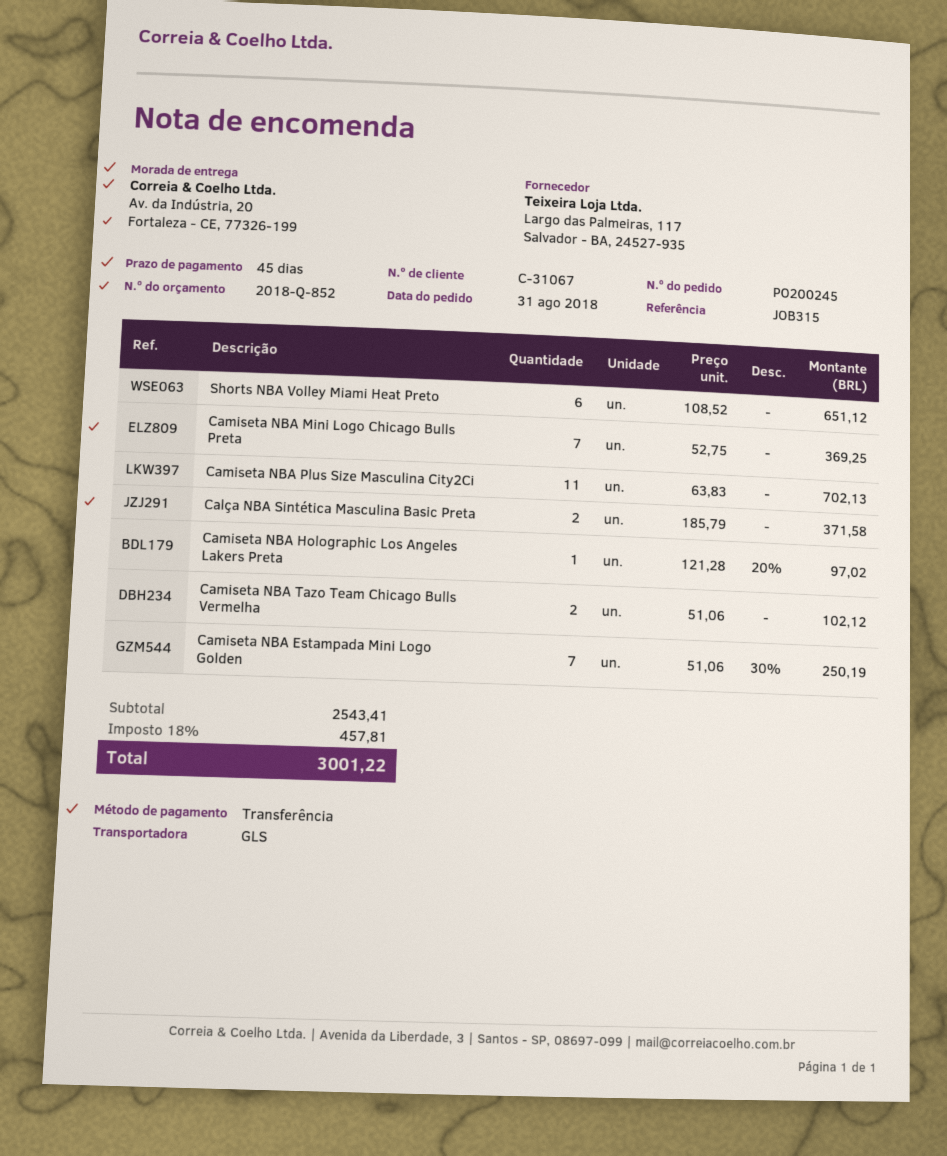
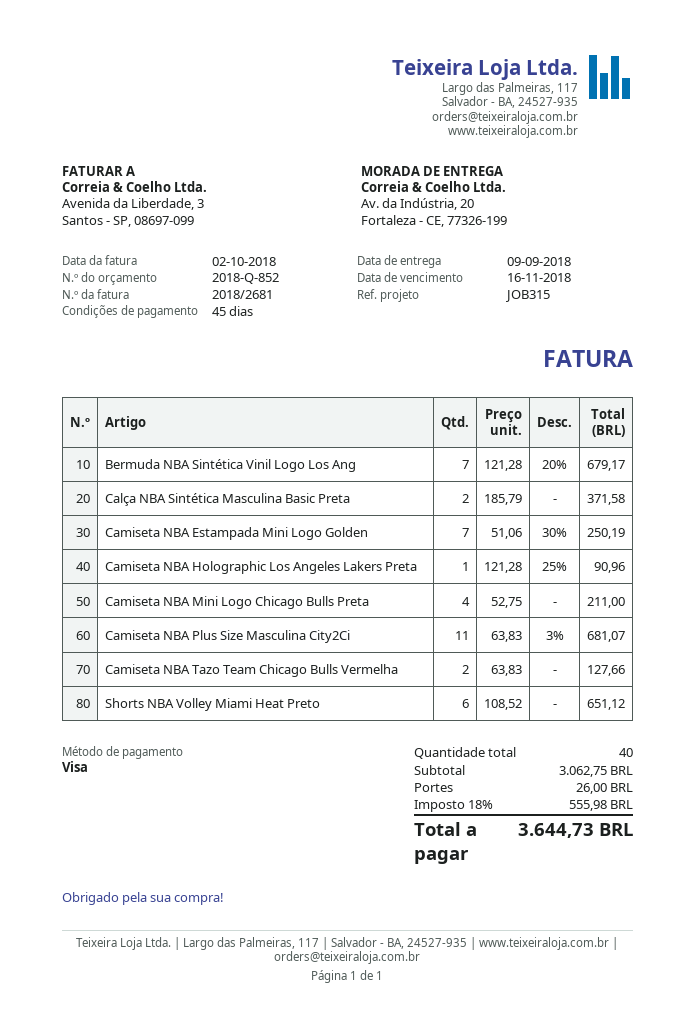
payment method: bank transfer -> Visa
Camiseta NBA Mini Logo Chicago Bulls Preta: 7 x 52.75 = 369.25 -> 4 x 52.75 = 211.00
Camiseta NBA Plus Size Masculina City2Ci: 11 x 63.83 = 702.13 -> 11 x 63.83 - 3% = 681.07
Camiseta NBA Holographic Los Angeles Lakers Preta: 1 x 121.28 - 20% = 97.02 -> 1 x 121.28 - 25% = 90.96
Camiseta NBA Tazo Team Chicago Bulls Vermelha: 2 x 51.06 = 102.12 -> 2 x 63.83 = 127.66
Bermuda NBA Sintética Vinil Logo Los Ang: none -> 7 x 121.28 - 20% = 679.17
subtotal: 2543.41 -> 3062.75
shipping: none -> 26.00
tax: 18% = 457.81 -> 18% = 555.98
total: 3001.22 -> 3644.73

